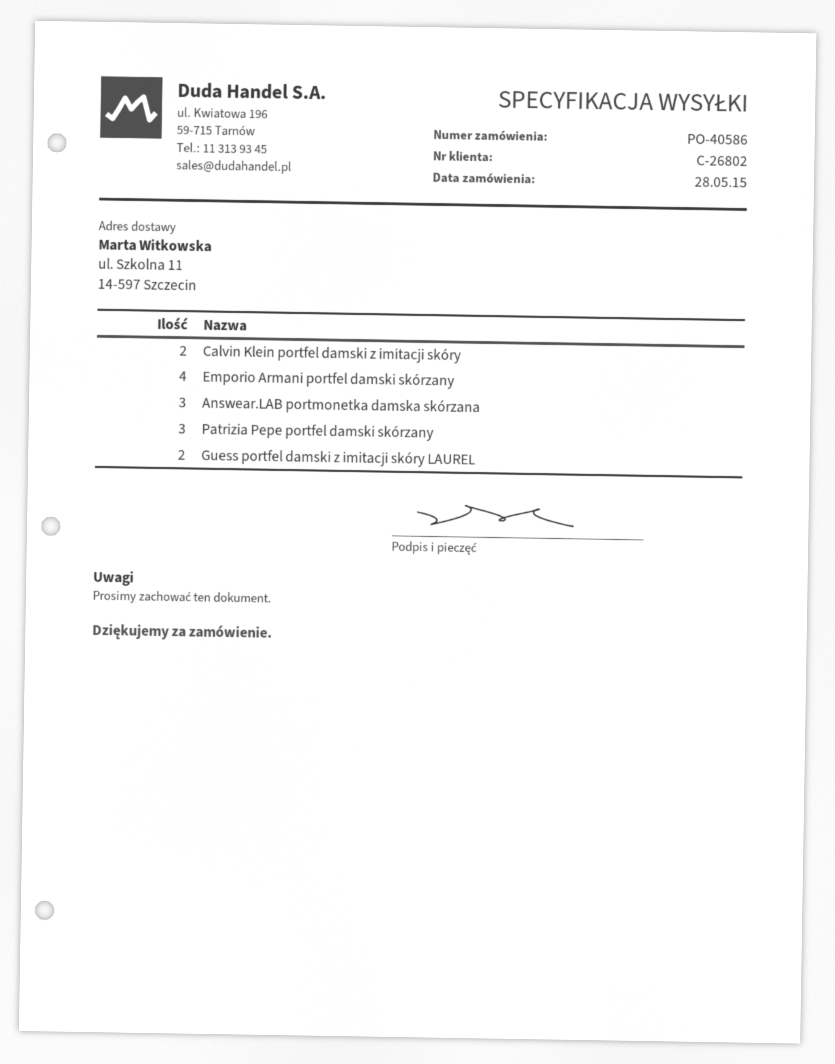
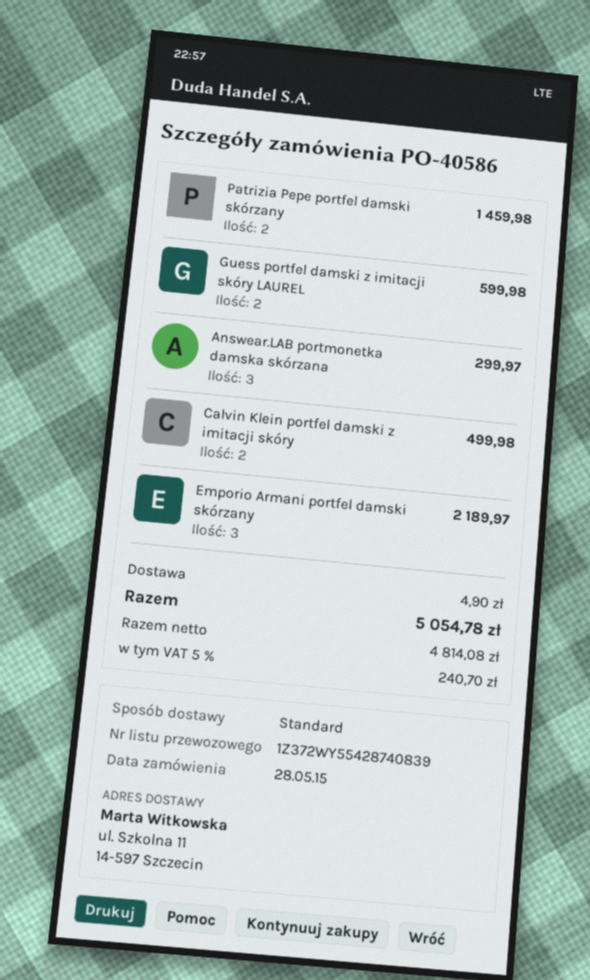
Emporio Armani portfel damski skórzany: 4 -> 3
Patrizia Pepe portfel damski skórzany: 3 -> 2

